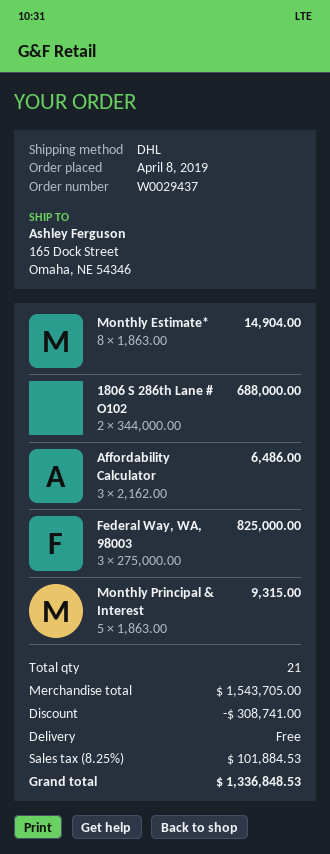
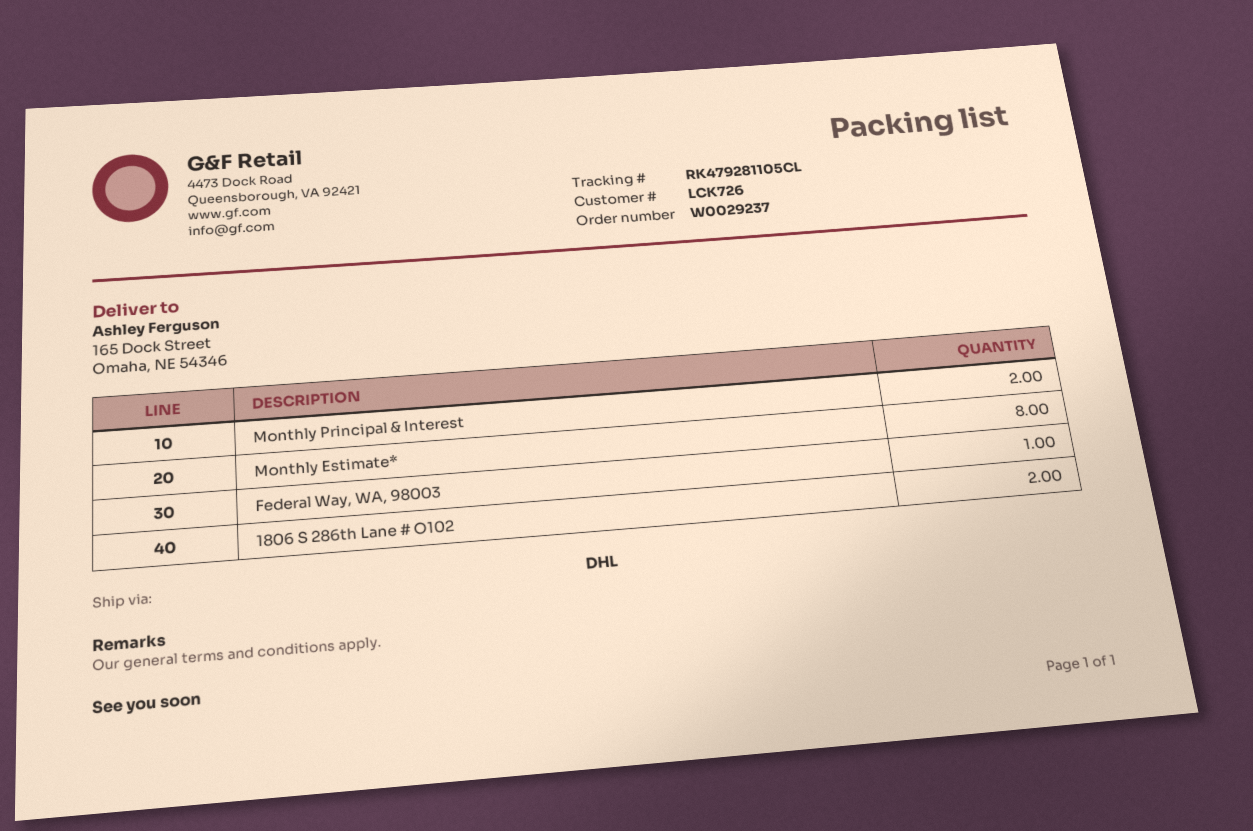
order number: W0029437 -> W0029237
Affordability Calculator: 3 -> none
Federal Way, WA, 98003: 3 -> 1
Monthly Principal & Interest: 5 -> 2

